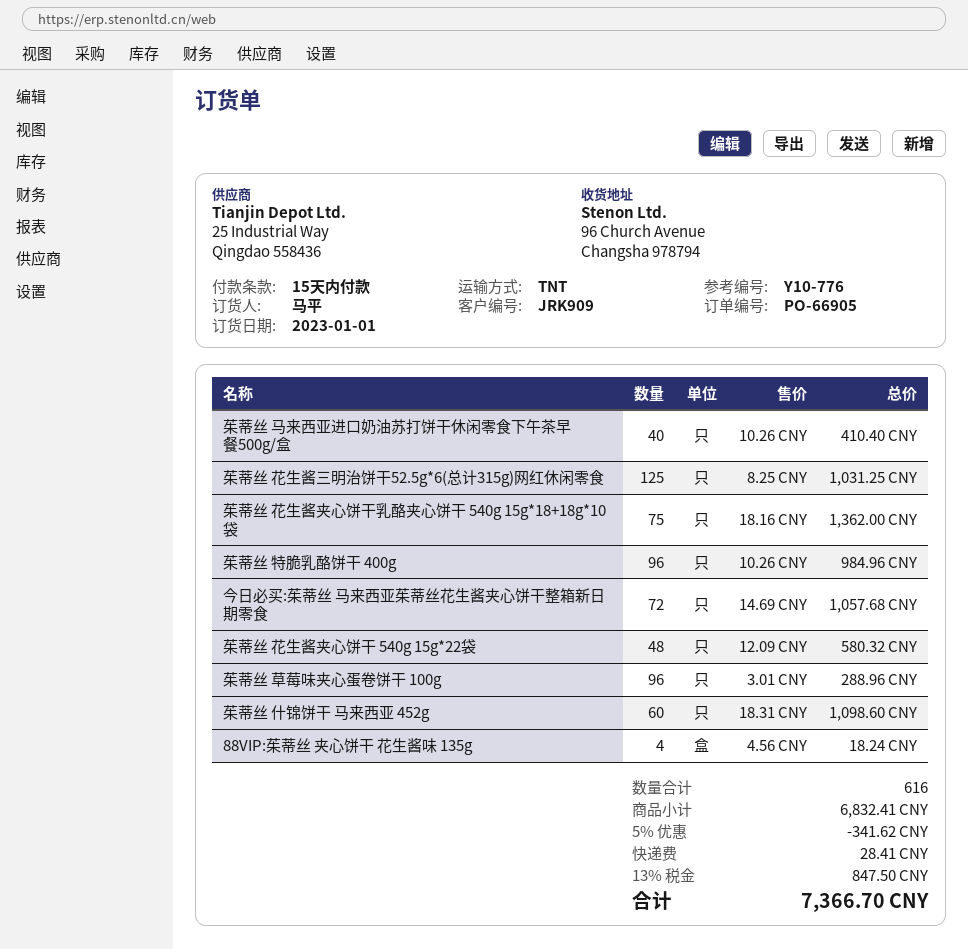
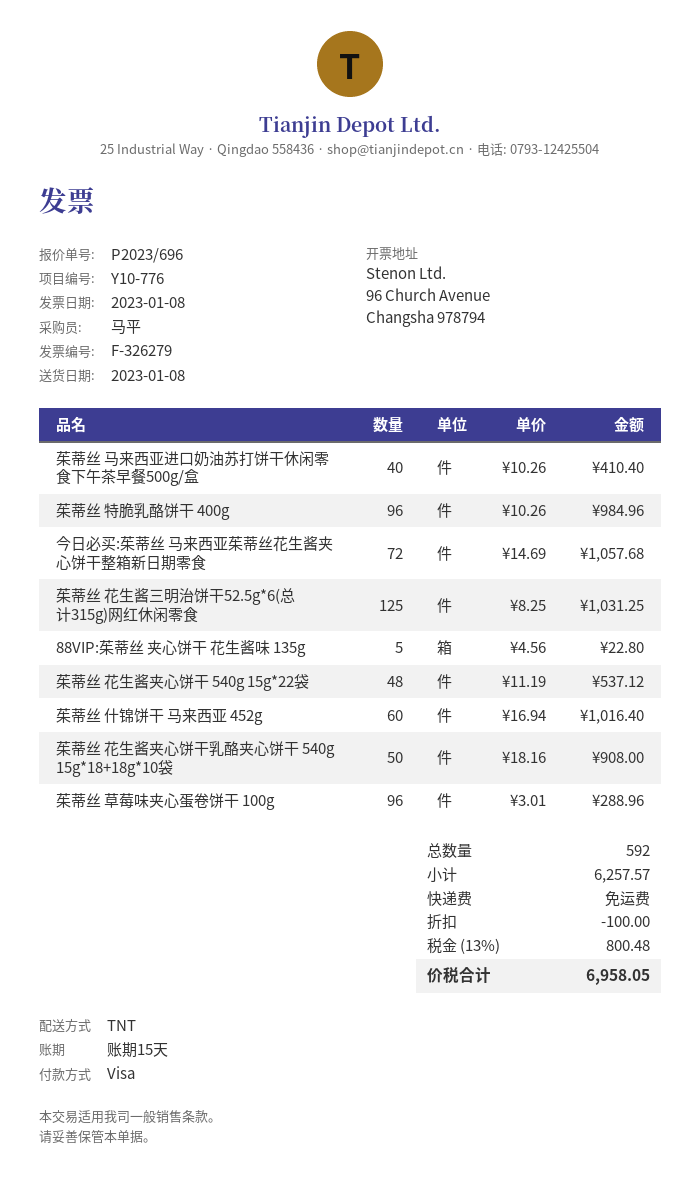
茱蒂丝 花生酱夹心饼干乳酪夹心饼干 540g 15g*18+18g*10袋: 75 x 18.16 = 1362.00 -> 50 x 18.16 = 908.00
茱蒂丝 花生酱夹心饼干 540g 15g*22袋: 48 x 12.09 = 580.32 -> 48 x 11.19 = 537.12
茱蒂丝 什锦饼干 马来西亚 452g: 60 x 18.31 = 1098.60 -> 60 x 16.94 = 1016.40
88VIP:茱蒂丝 夹心饼干 花生酱味 135g: 4 x 4.56 = 18.24 -> 5 x 4.56 = 22.80
total quantity: 616 -> 592
subtotal: 6832.41 -> 6257.57
discount: 341.62 -> 100.00
shipping: 28.41 -> 0.00
tax: 13% = 847.50 -> 13% = 800.48
total: 7366.70 -> 6958.05

